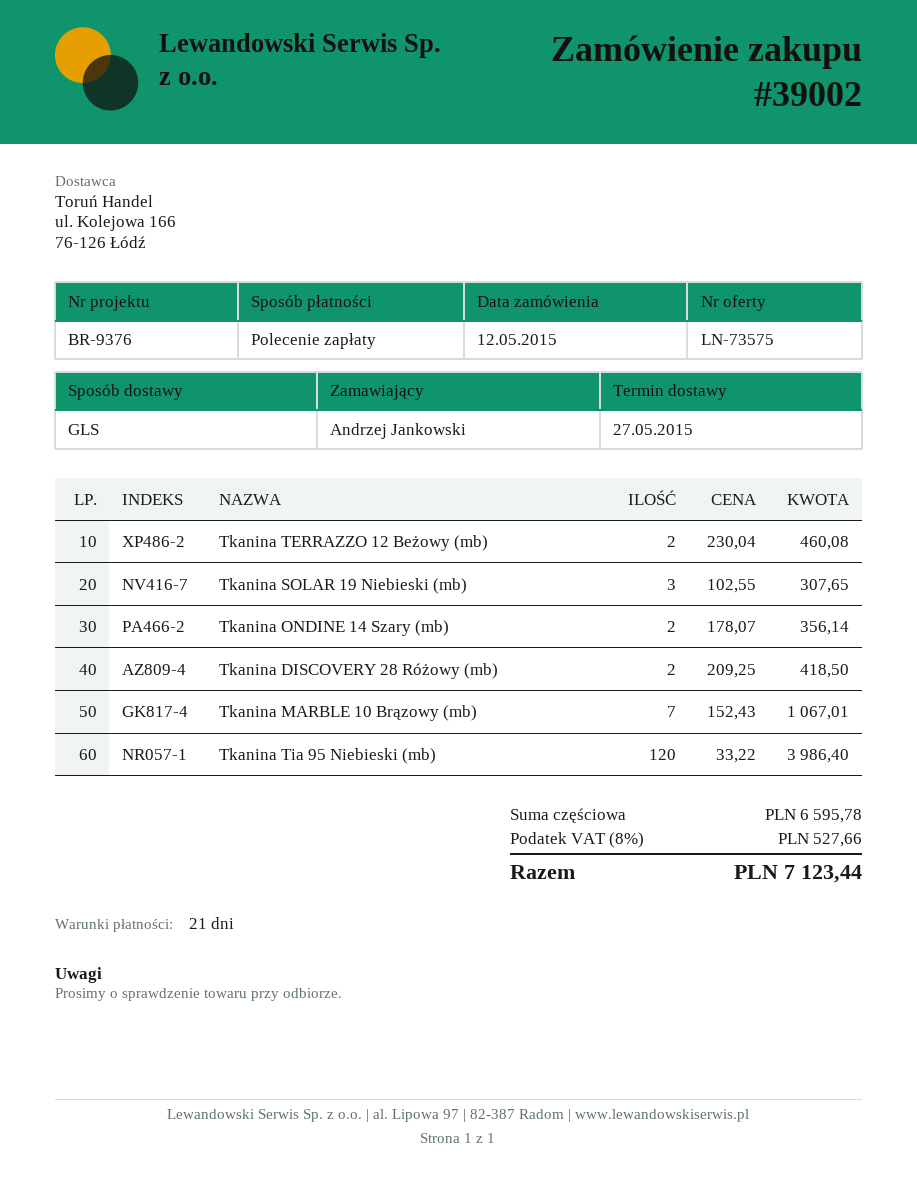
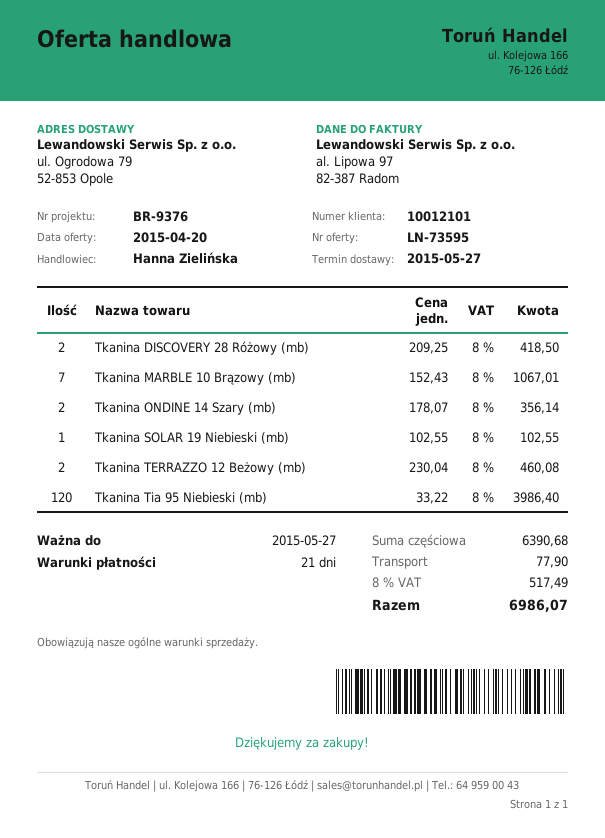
quote number: LN-73575 -> LN-73595
Tkanina SOLAR 19 Niebieski (mb): 3 x 102.55 = 307.65 -> 1 x 102.55 = 102.55
subtotal: 6595.78 -> 6390.68
shipping: none -> 77.90
tax: 8% = 527.66 -> 8% = 517.49
total: 7123.44 -> 6986.07

